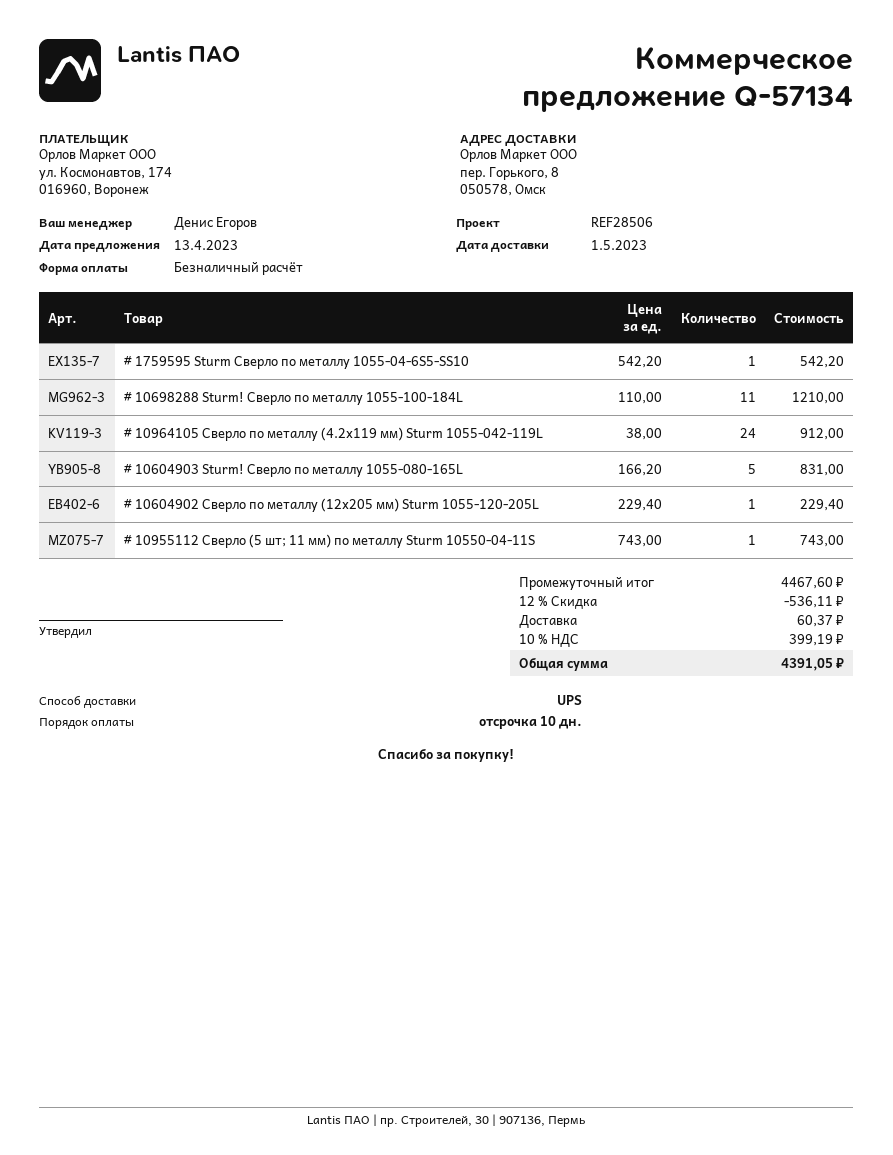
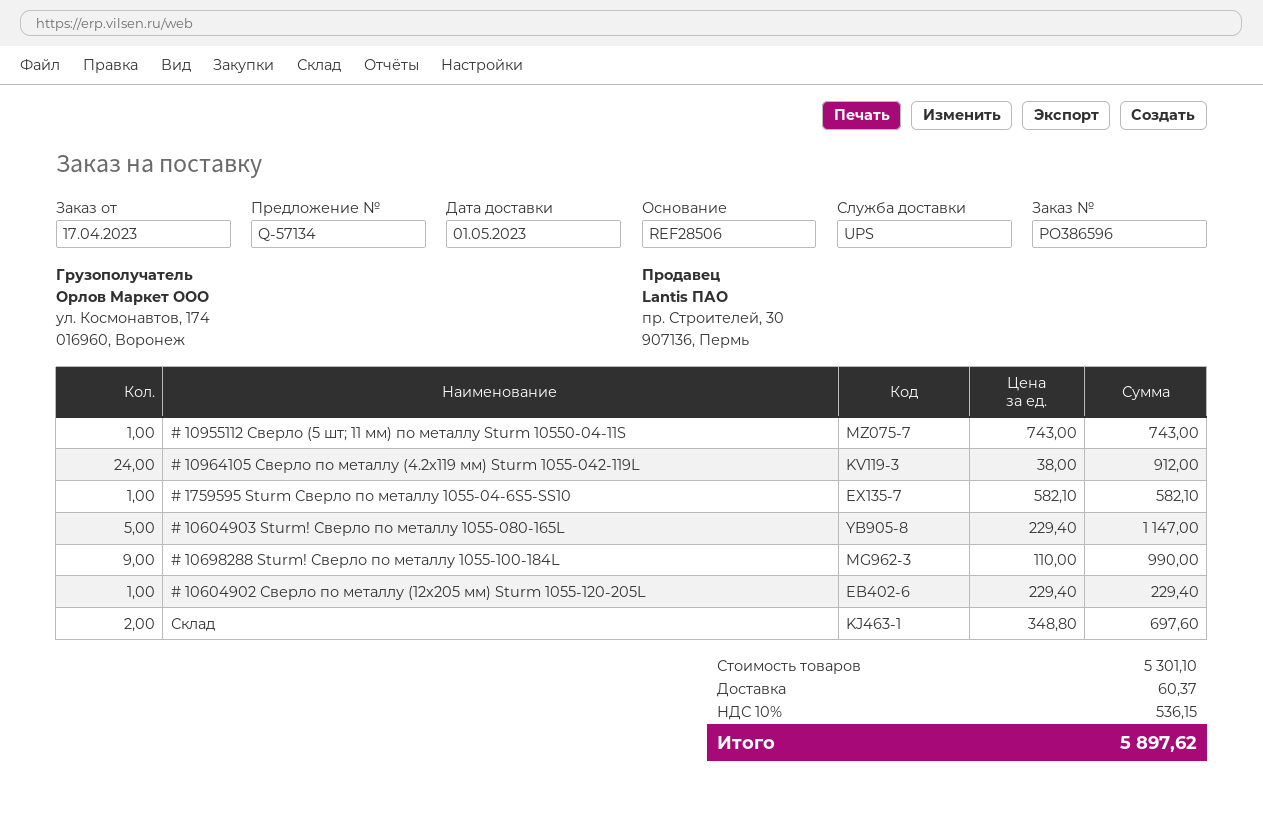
ship to: пер. Горького, 8, 050578, Омск -> ул. Космонавтов, 174, 016960, Воронеж
# 1759595 Sturm Сверло по металлу 1055-04-6S5-SS10: 1 x 542.20 = 542.20 -> 1 x 582.10 = 582.10
# 10698288 Sturm! Сверло по металлу 1055-100-184L: 11 x 110.00 = 1210.00 -> 9 x 110.00 = 990.00
# 10604903 Sturm! Сверло по металлу 1055-080-165L: 5 x 166.20 = 831.00 -> 5 x 229.40 = 1147.00
Склад: none -> 2 x 348.80 = 697.60
subtotal: 4467.60 -> 5301.10
discount: 12% = 536.11 -> none
tax: 10% = 399.19 -> 10% = 536.15
total: 4391.05 -> 5897.62

